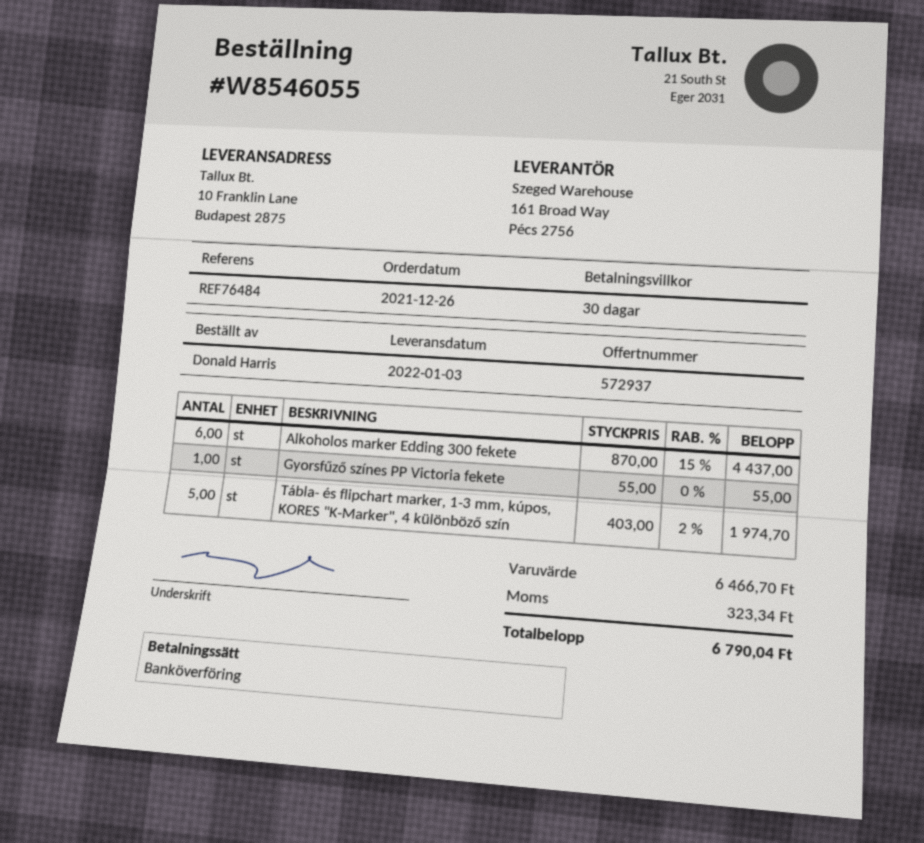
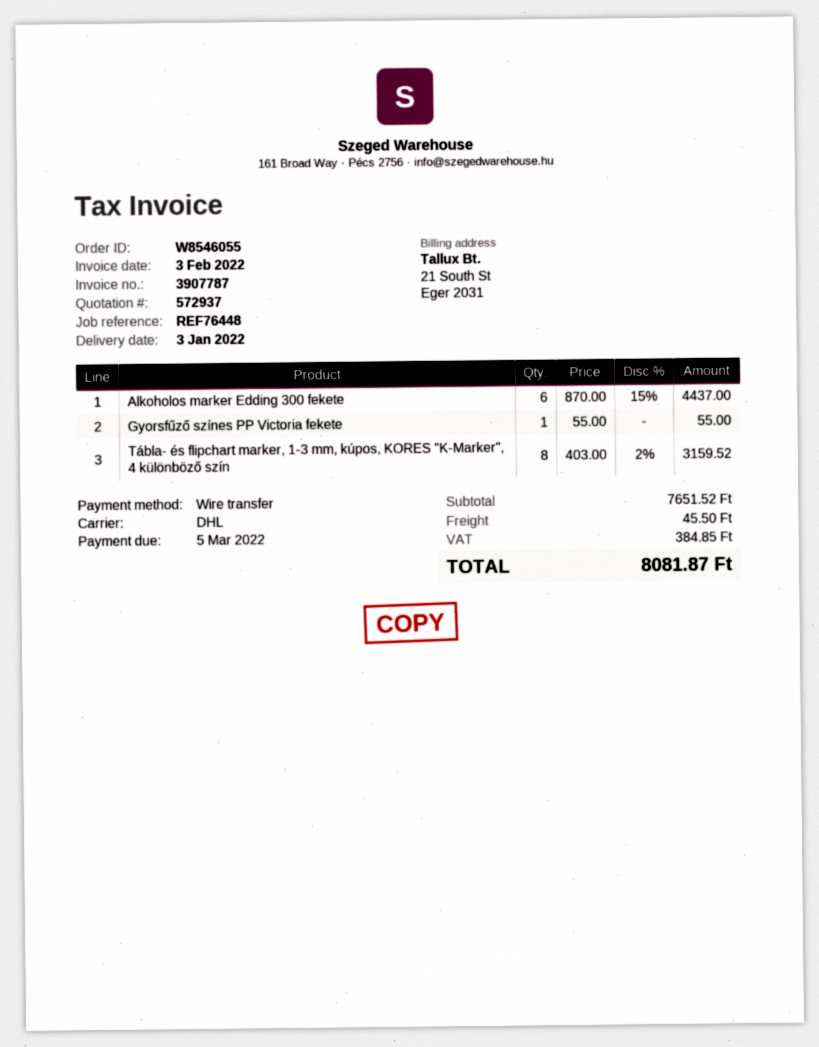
reference: REF76484 -> REF76448
Tábla- és flipchart marker, 1-3 mm, kúpos, KORES "K-Marker", 4 különböző szín: 5 x 403.00 - 2% = 1974.70 -> 8 x 403.00 - 2% = 3159.52
subtotal: 6466.70 -> 7651.52
shipping: none -> 45.50
tax: 323.34 -> 384.85
total: 6790.04 -> 8081.87

